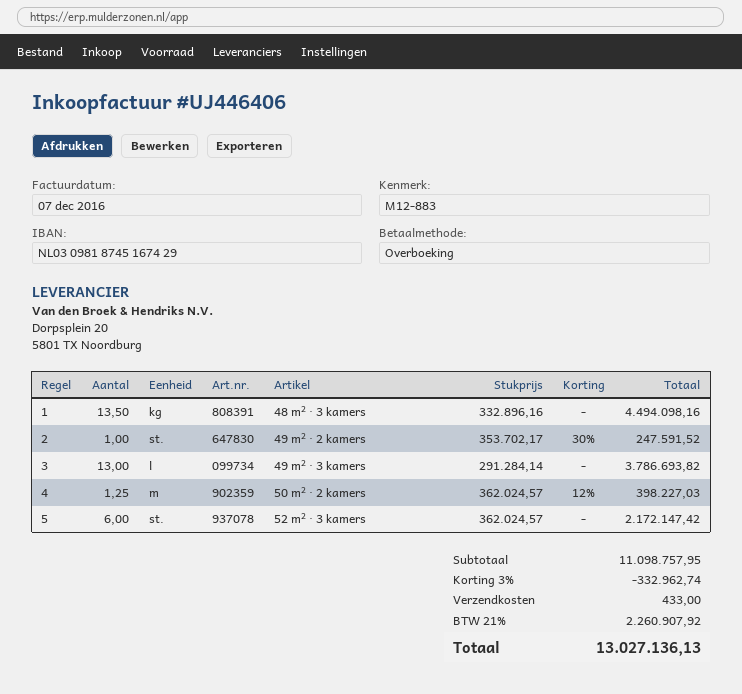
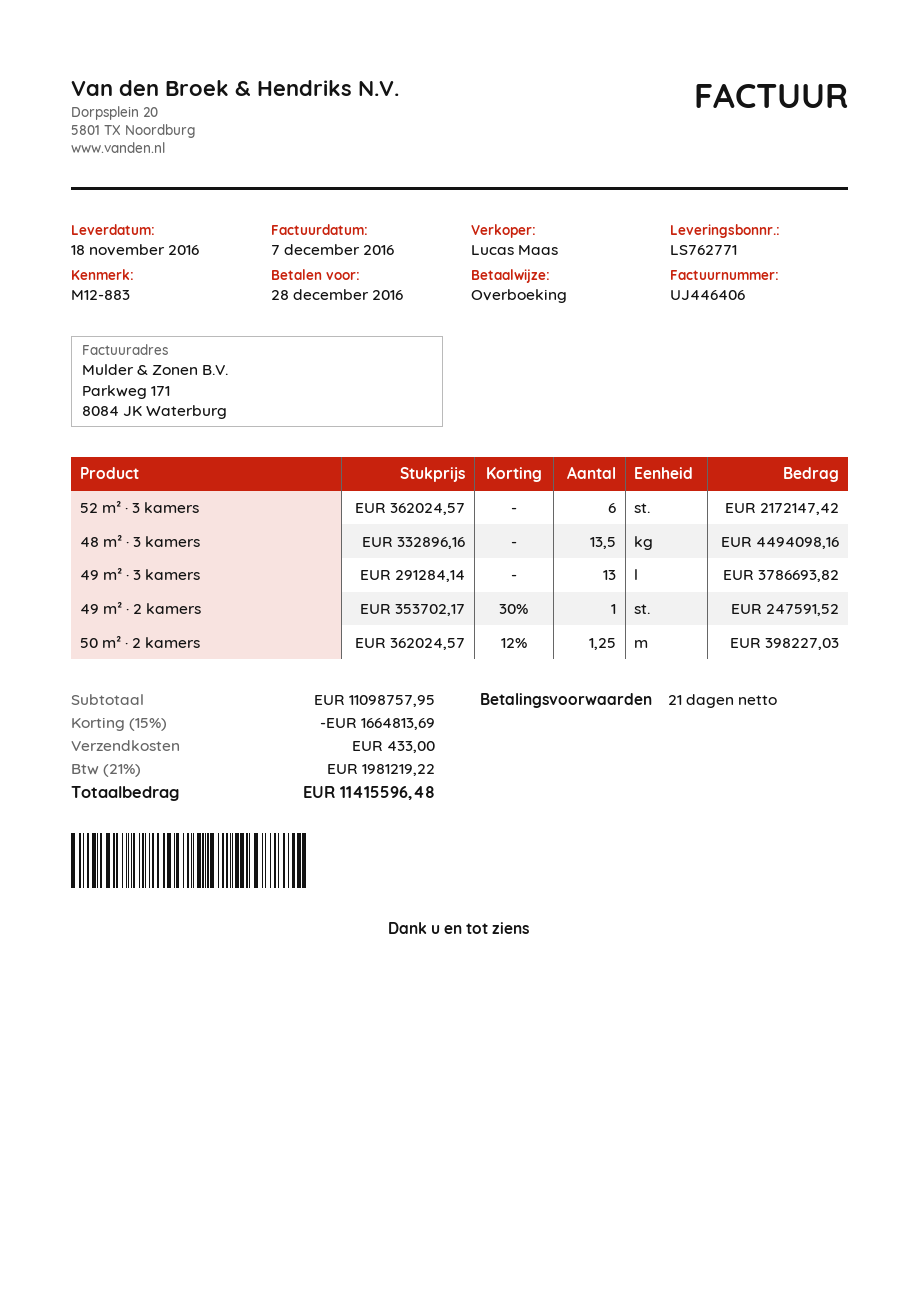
discount: 3% = 332962.74 -> 15% = 1664813.69
tax: 21% = 2260907.92 -> 21% = 1981219.22
total: 13027136.13 -> 11415596.48

